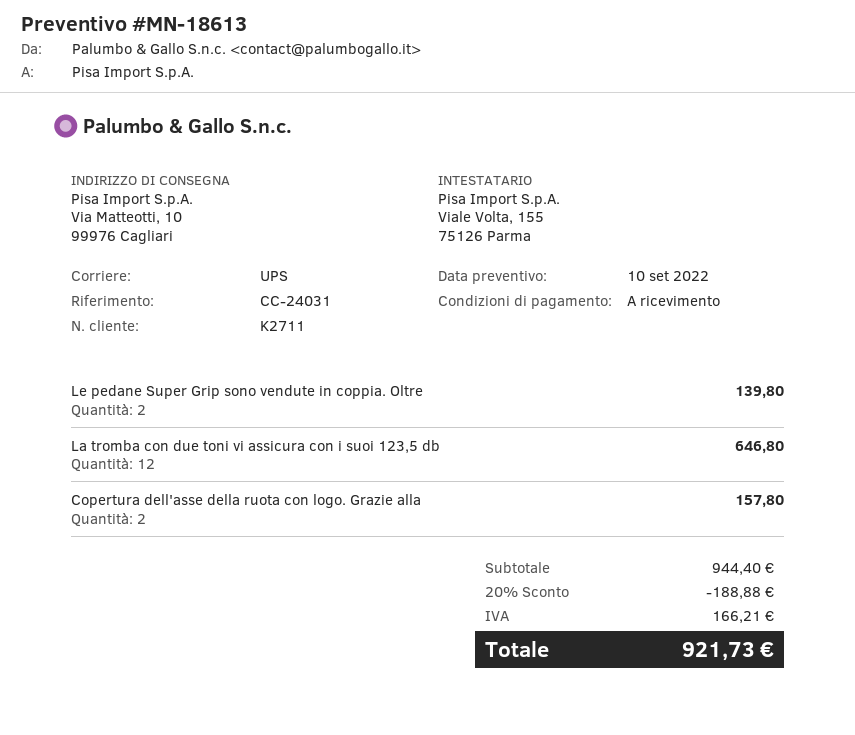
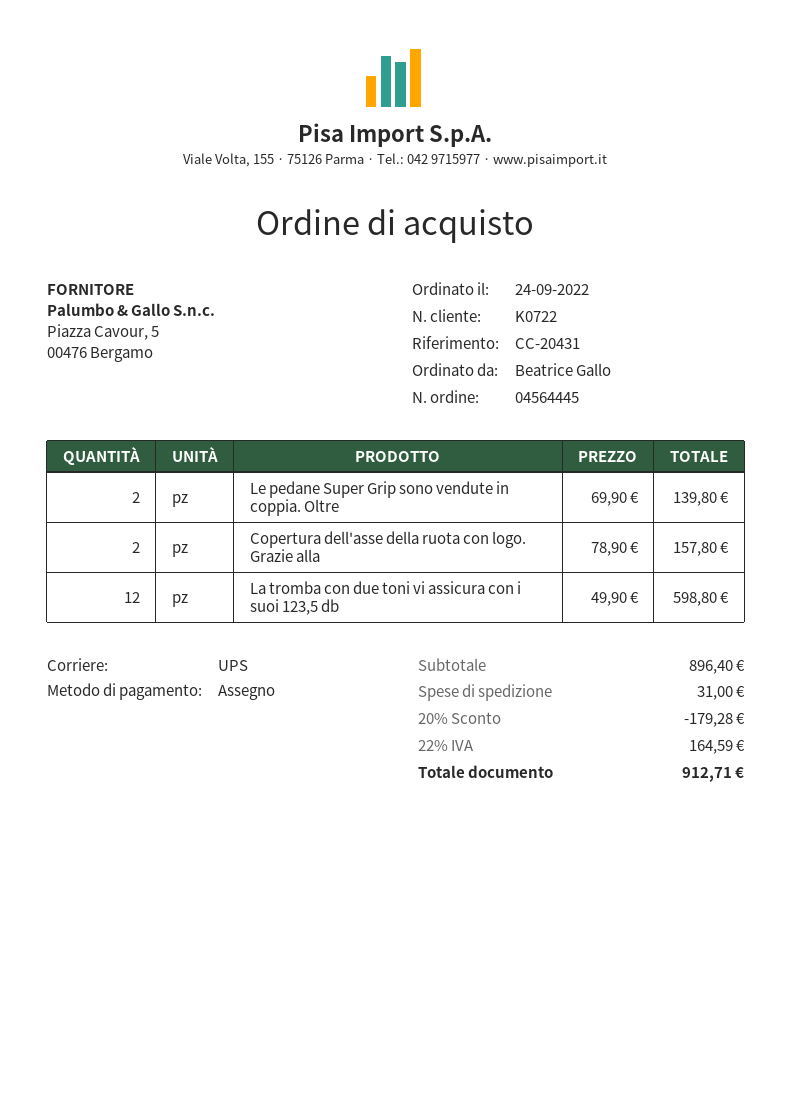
customer number: K2711 -> K0722
reference: CC-24031 -> CC-20431
La tromba con due toni vi assicura con i suoi 123,5 db: 12 for 646.80 -> 12 for 598.80
subtotal: 944.40 -> 896.40
discount: 20% = 188.88 -> 20% = 179.28
shipping: none -> 31.00
tax: 166.21 -> 164.59
total: 921.73 -> 912.71

